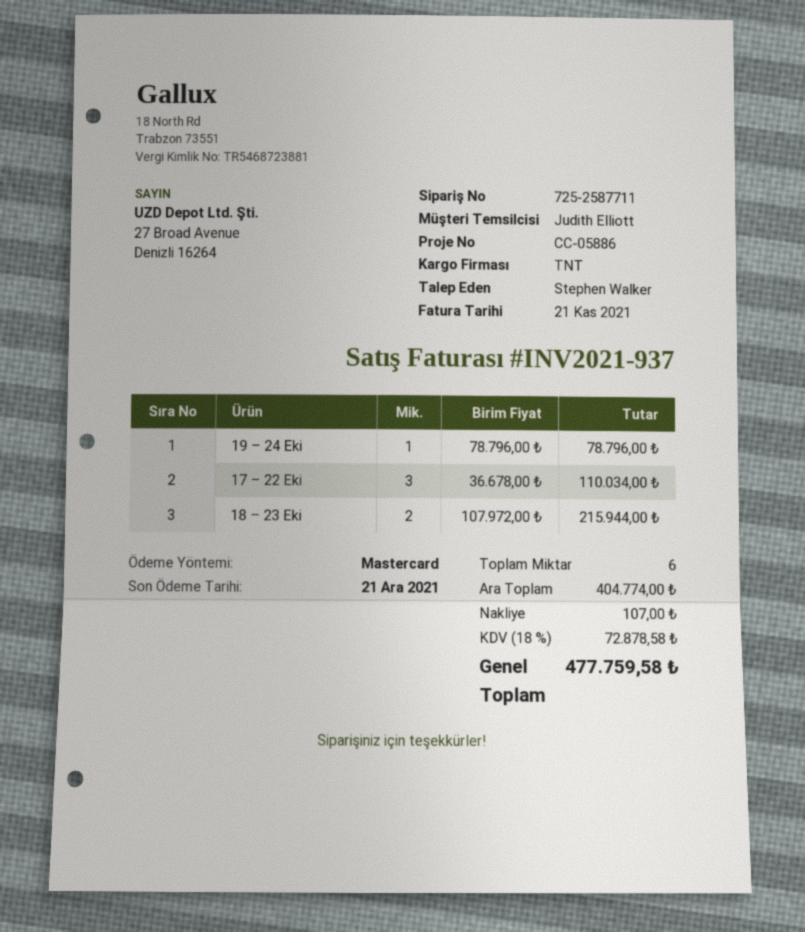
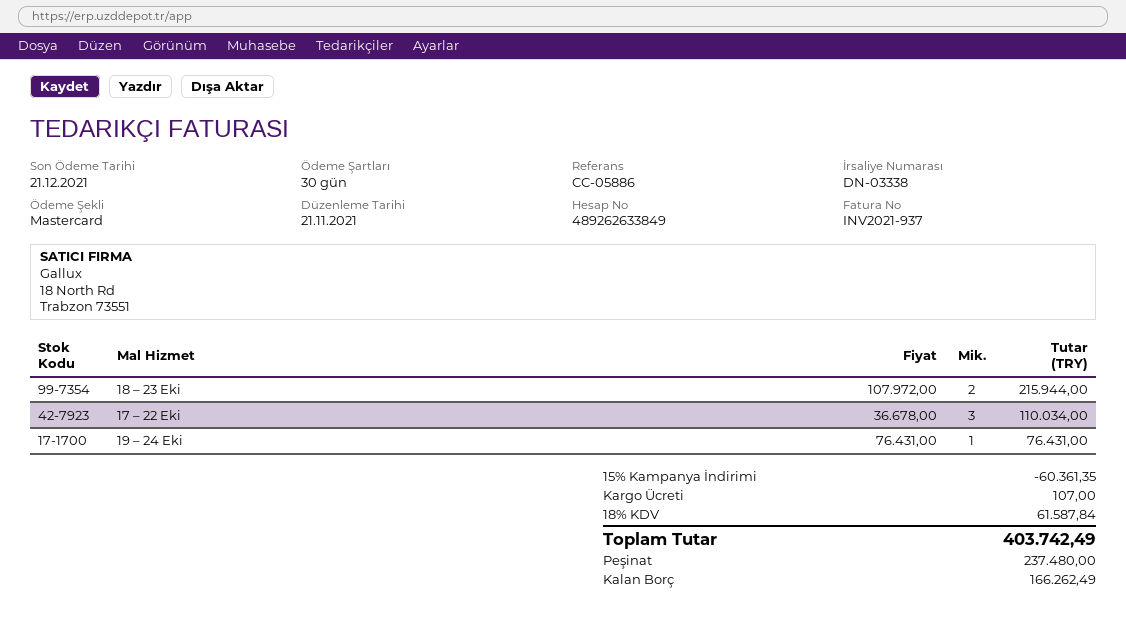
19 – 24 Eki: 1 x 78796.00 = 78796.00 -> 1 x 76431.00 = 76431.00
discount: none -> 15% = 60361.35
tax: 18% = 72878.58 -> 18% = 61587.84
total: 477759.58 -> 403742.49

